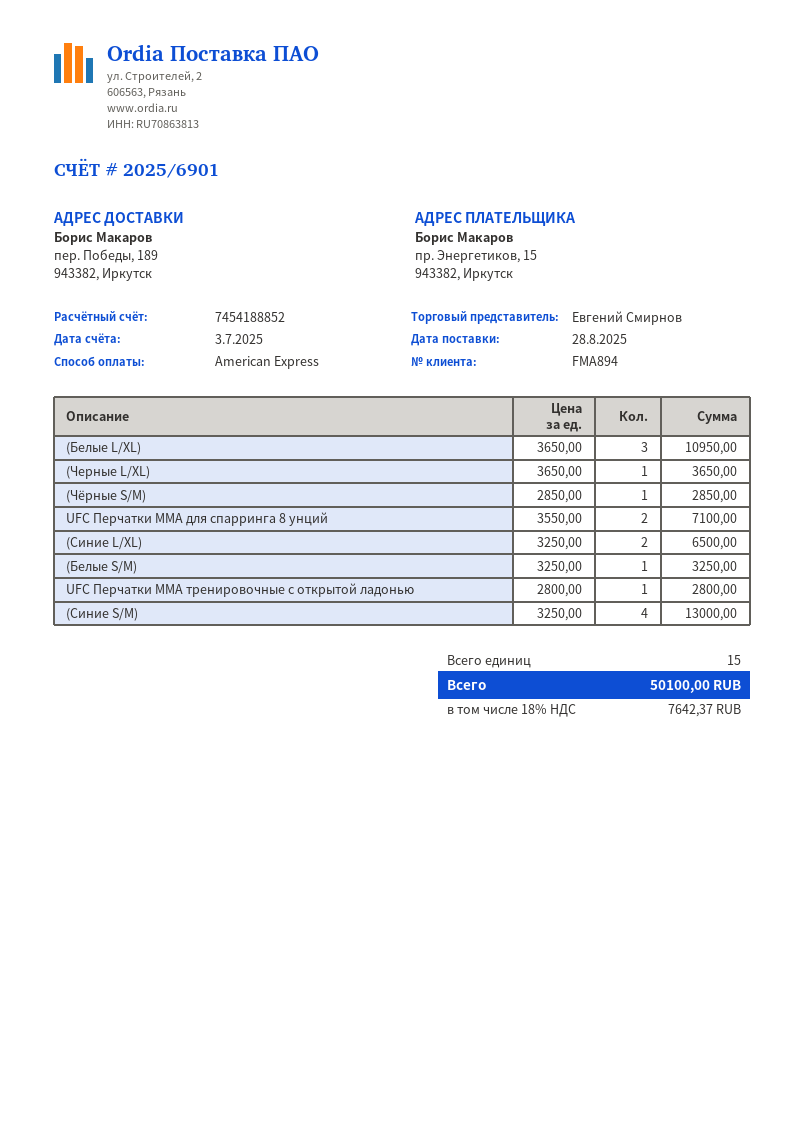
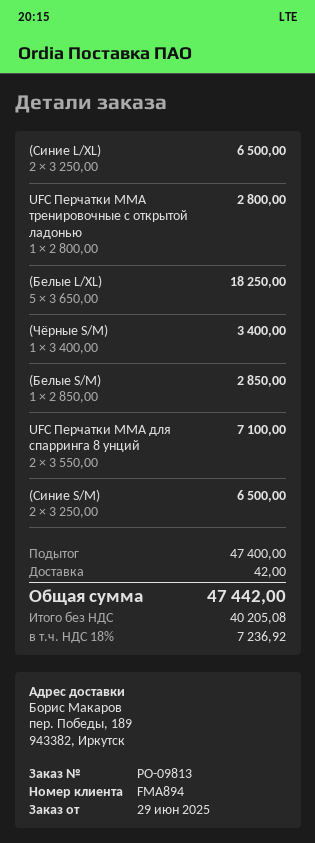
(Белые L/XL): 3 x 3650.00 = 10950.00 -> 5 x 3650.00 = 18250.00
(Черные L/XL): 1 x 3650.00 = 3650.00 -> none
(Чёрные S/M): 1 x 2850.00 = 2850.00 -> 1 x 3400.00 = 3400.00
(Белые S/M): 1 x 3250.00 = 3250.00 -> 1 x 2850.00 = 2850.00
(Синие S/M): 4 x 3250.00 = 13000.00 -> 2 x 3250.00 = 6500.00
shipping: none -> 42.00
tax: 18% = 7642.37 -> 18% = 7236.92
total: 50100.00 -> 47442.00

